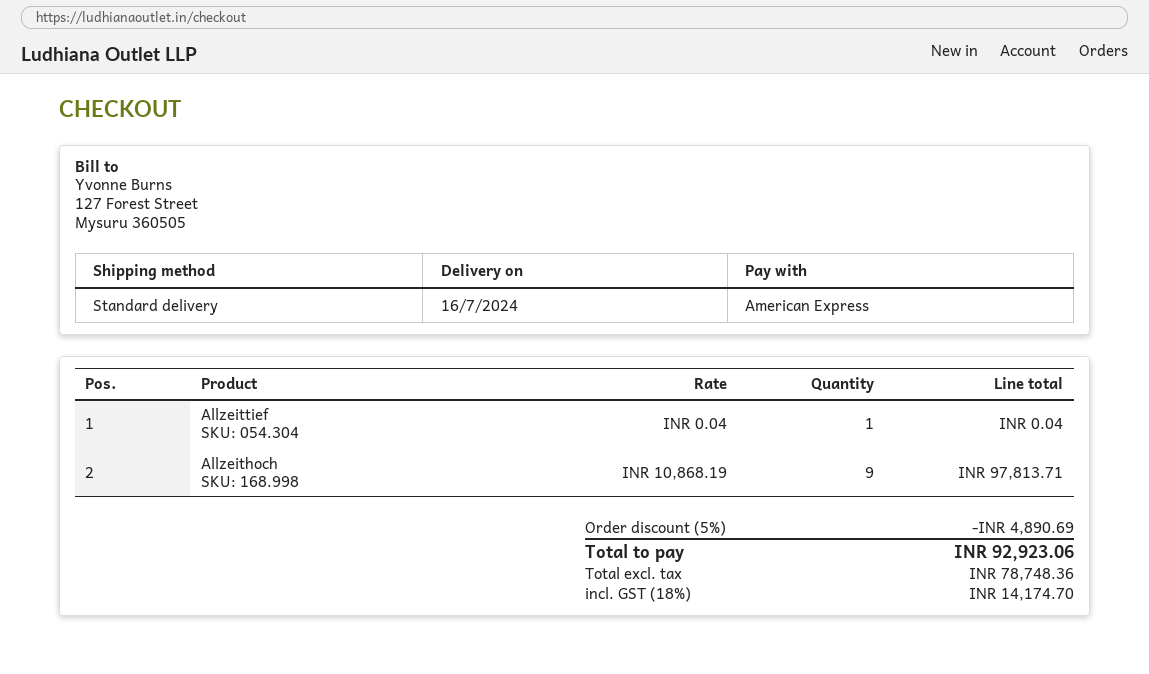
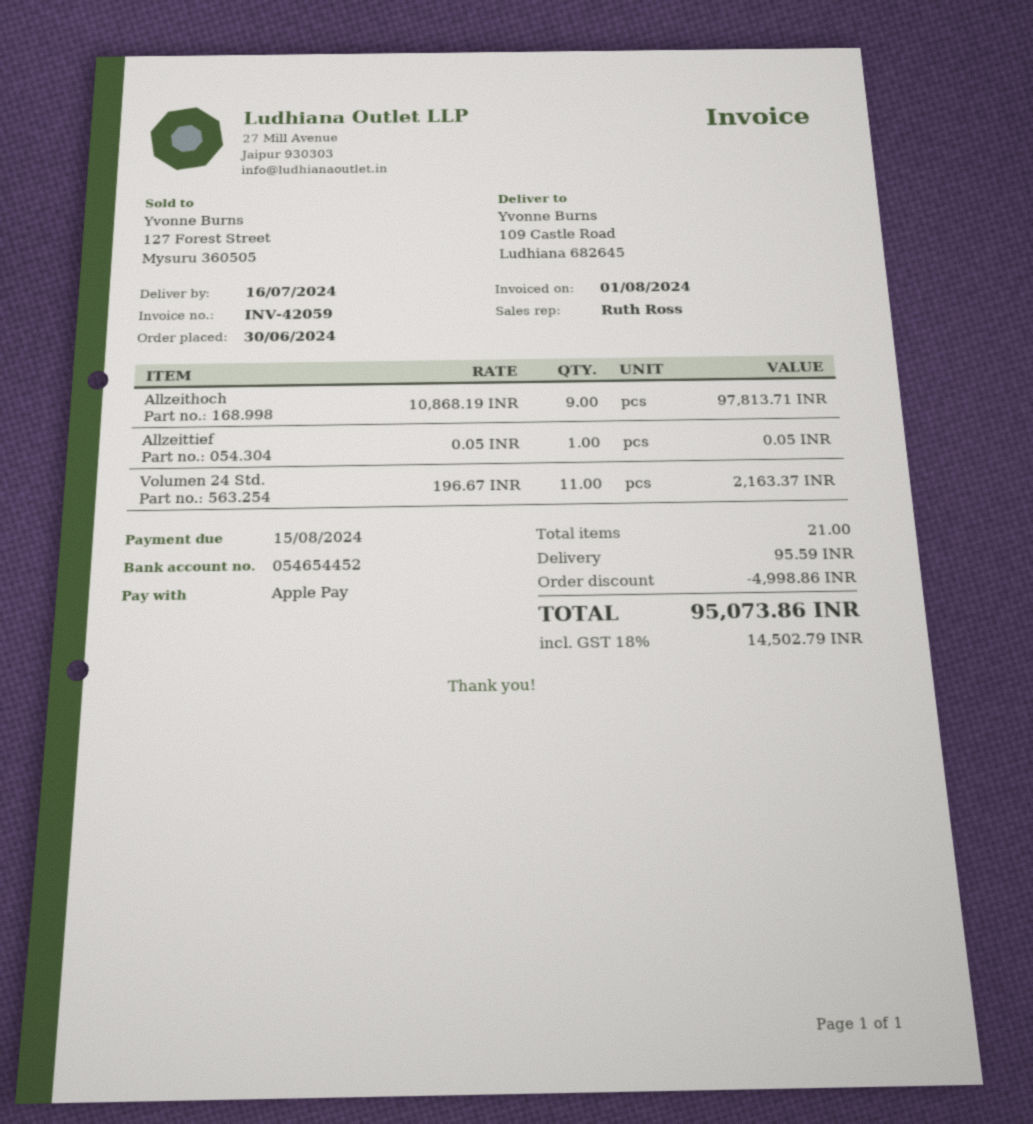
payment method: American Express -> Apple Pay
Allzeittief: 1 x 0.04 = 0.04 -> 1 x 0.05 = 0.05
Volumen 24 Std.: none -> 11 x 196.67 = 2163.37
discount: 4890.69 -> 4998.86
shipping: none -> 95.59
tax: 18% = 14174.70 -> 18% = 14502.79
total: 92923.06 -> 95073.86

